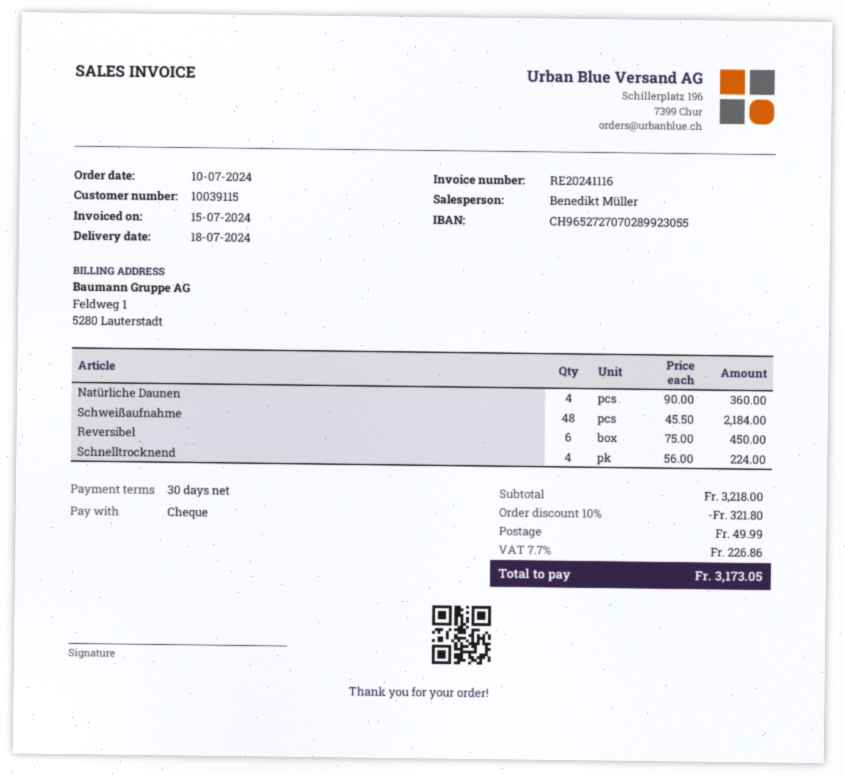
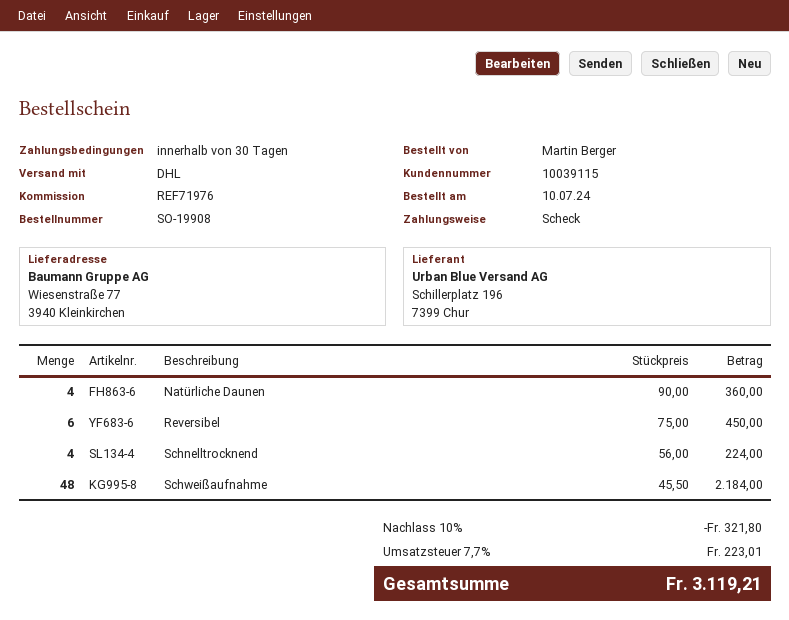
shipping: 49.99 -> none
tax: 7.7% = 226.86 -> 7.7% = 223.01
total: 3173.05 -> 3119.21

